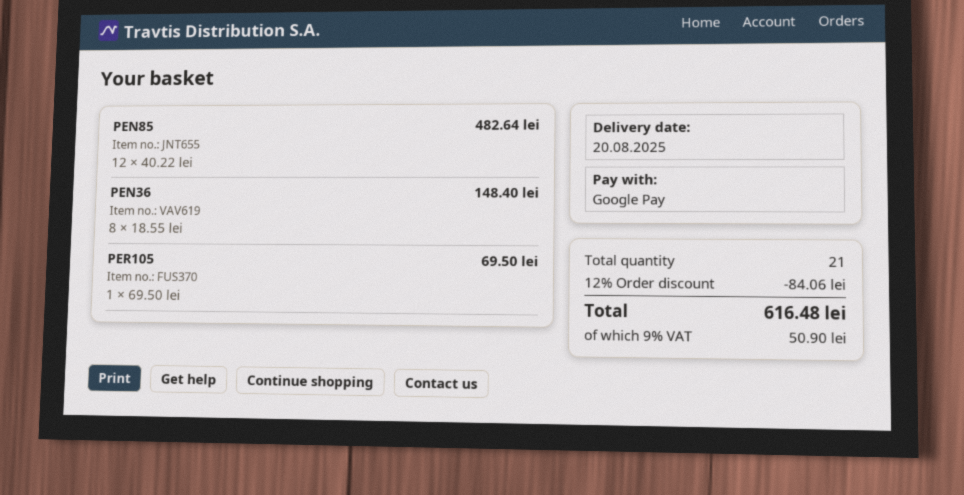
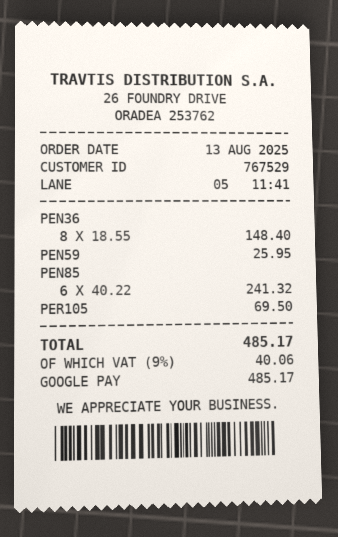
PEN85: 12 x 40.22 = 482.64 -> 6 x 40.22 = 241.32
PEN59: none -> 1 x 25.95 = 25.95
discount: 12% = 84.06 -> none
tax: 9% = 50.90 -> 9% = 40.06
total: 616.48 -> 485.17

